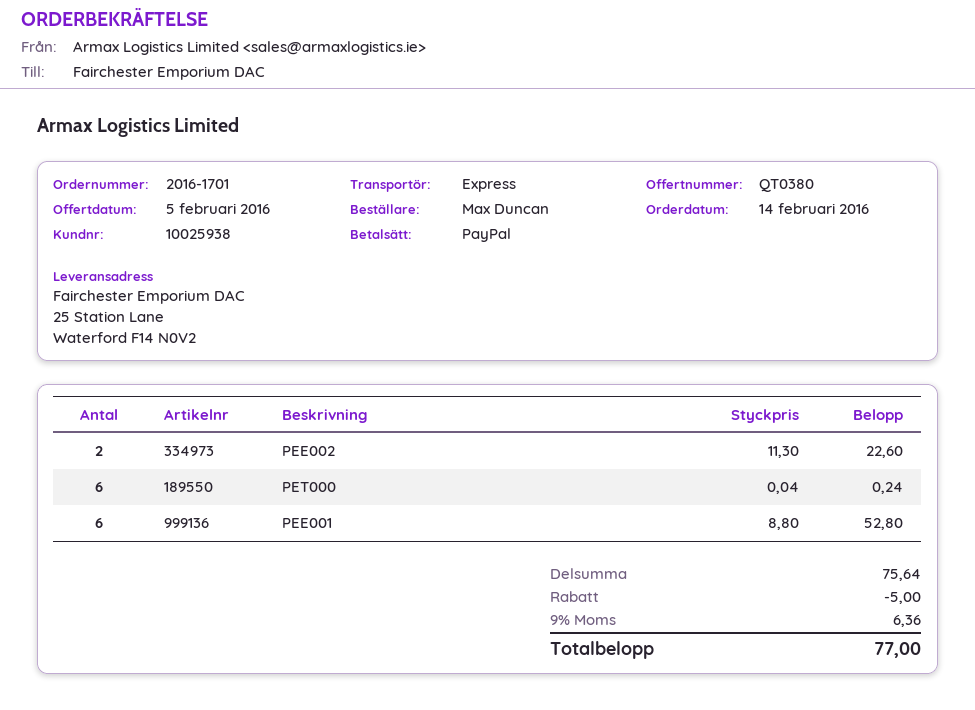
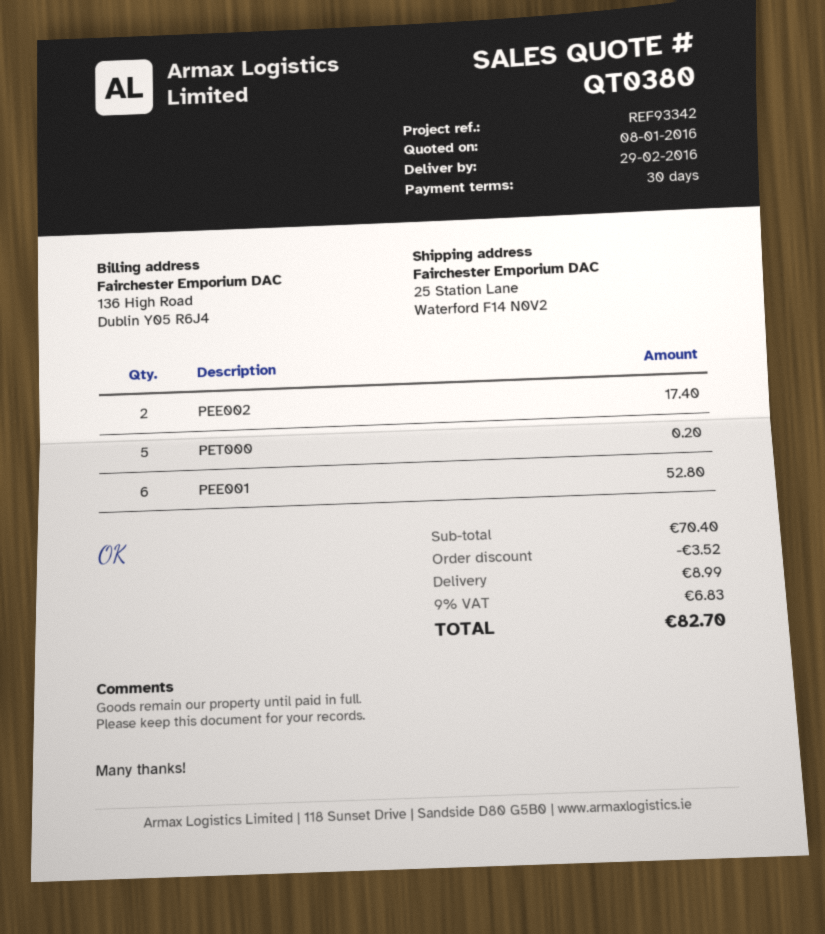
quote date: 2016-02-05 -> 2016-01-08
PEE002: 2 for 22.60 -> 2 for 17.40
PET000: 6 for 0.24 -> 5 for 0.20
subtotal: 75.64 -> 70.40
discount: 5.00 -> 3.52
shipping: none -> 8.99
tax: 9% = 6.36 -> 9% = 6.83
total: 77.00 -> 82.70

